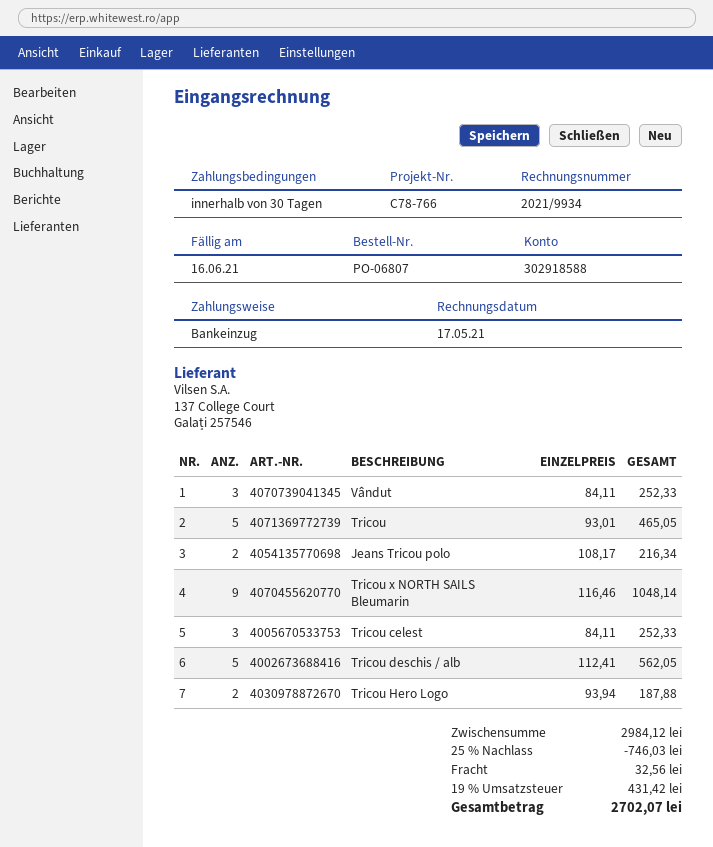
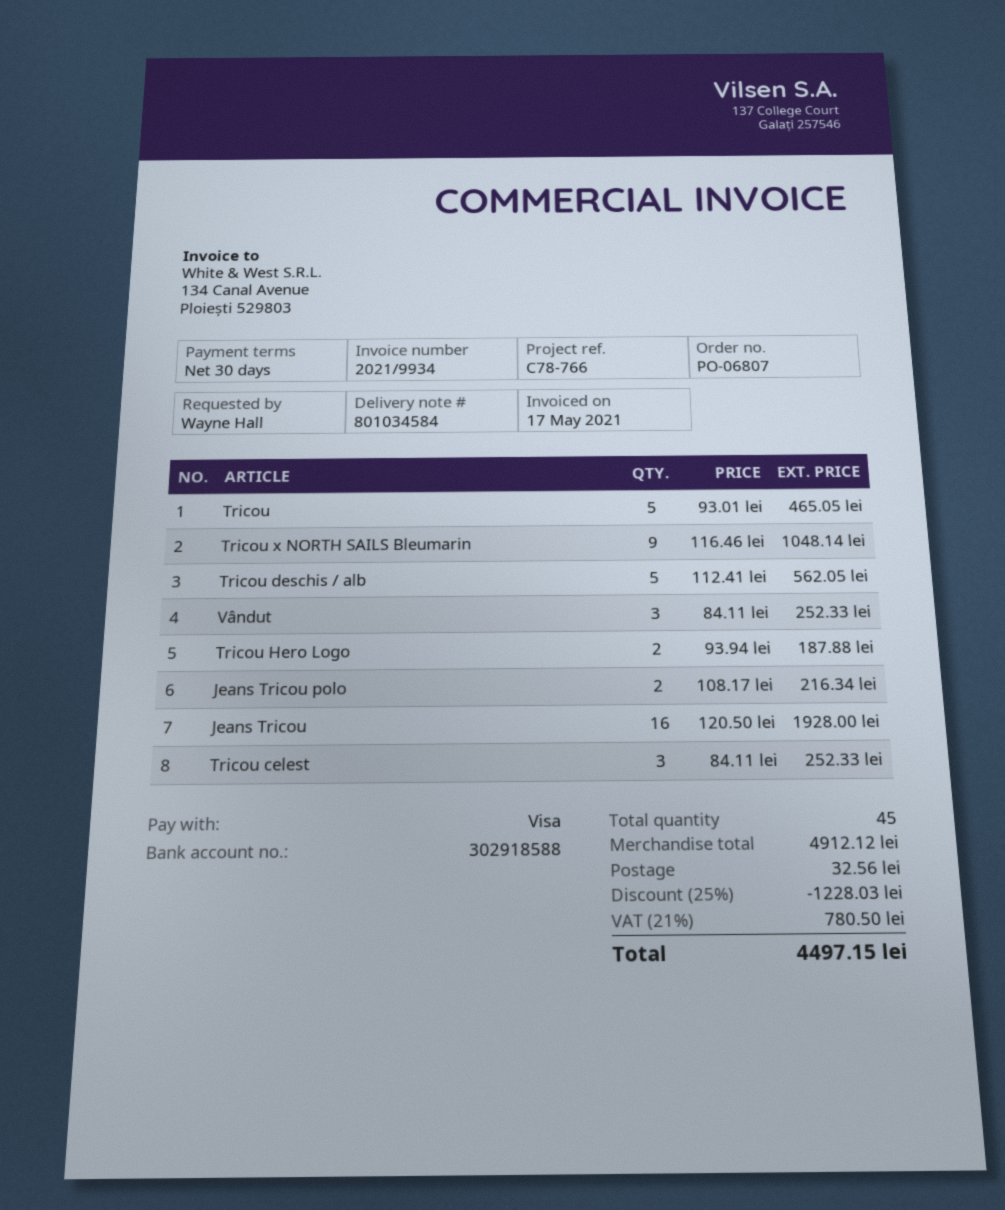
payment method: direct debit -> Visa
Jeans Tricou: none -> 16 x 120.50 = 1928.00
subtotal: 2984.12 -> 4912.12
discount: 25% = 746.03 -> 25% = 1228.03
tax: 19% = 431.42 -> 21% = 780.50
total: 2702.07 -> 4497.15

